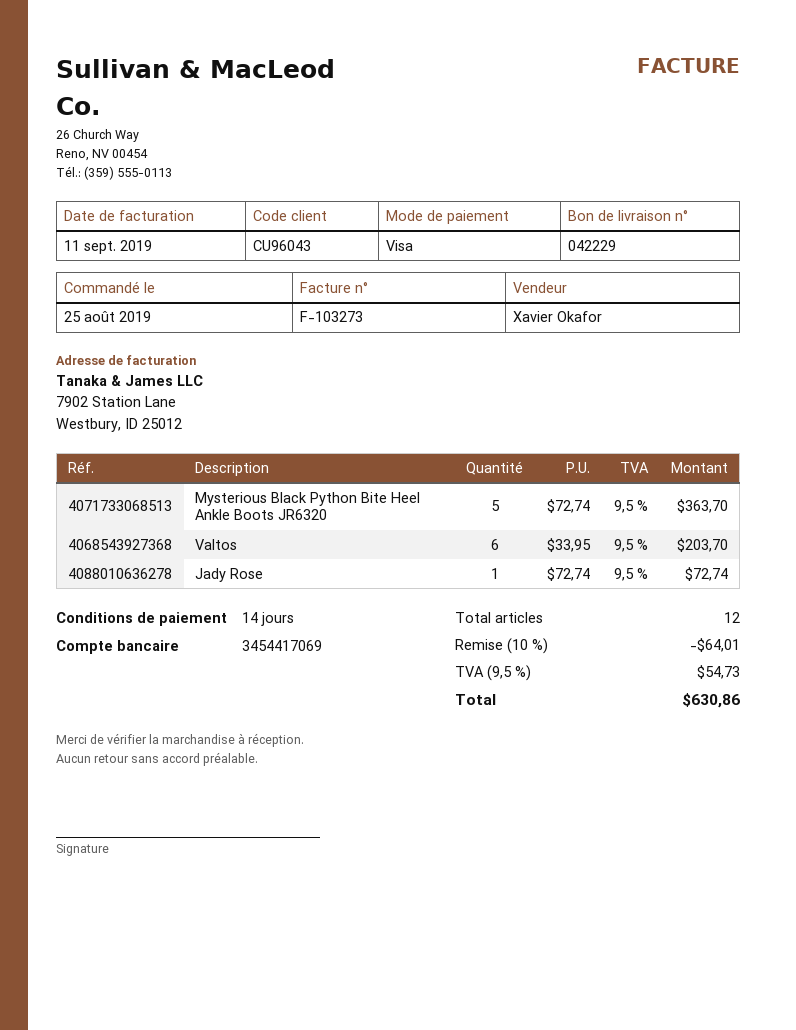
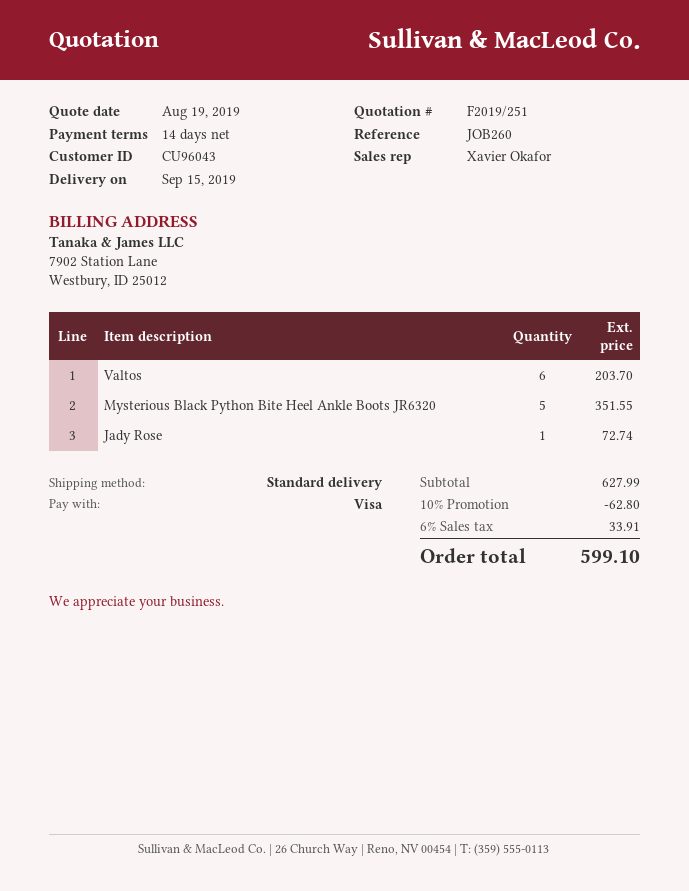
Mysterious Black Python Bite Heel Ankle Boots JR6320: 5 for 363.70 -> 5 for 351.55
discount: 10% = 64.01 -> 10% = 62.80
tax: 9.5% = 54.73 -> 6% = 33.91
total: 630.86 -> 599.10

